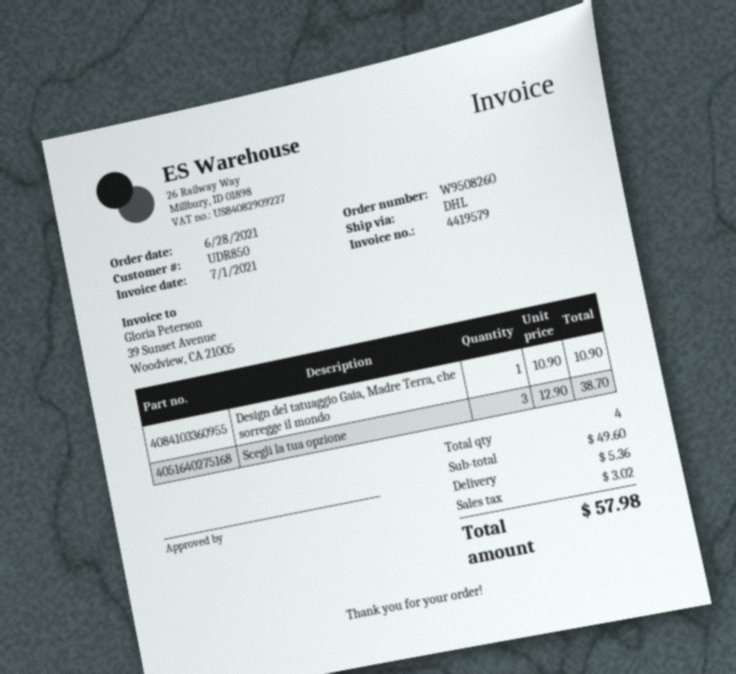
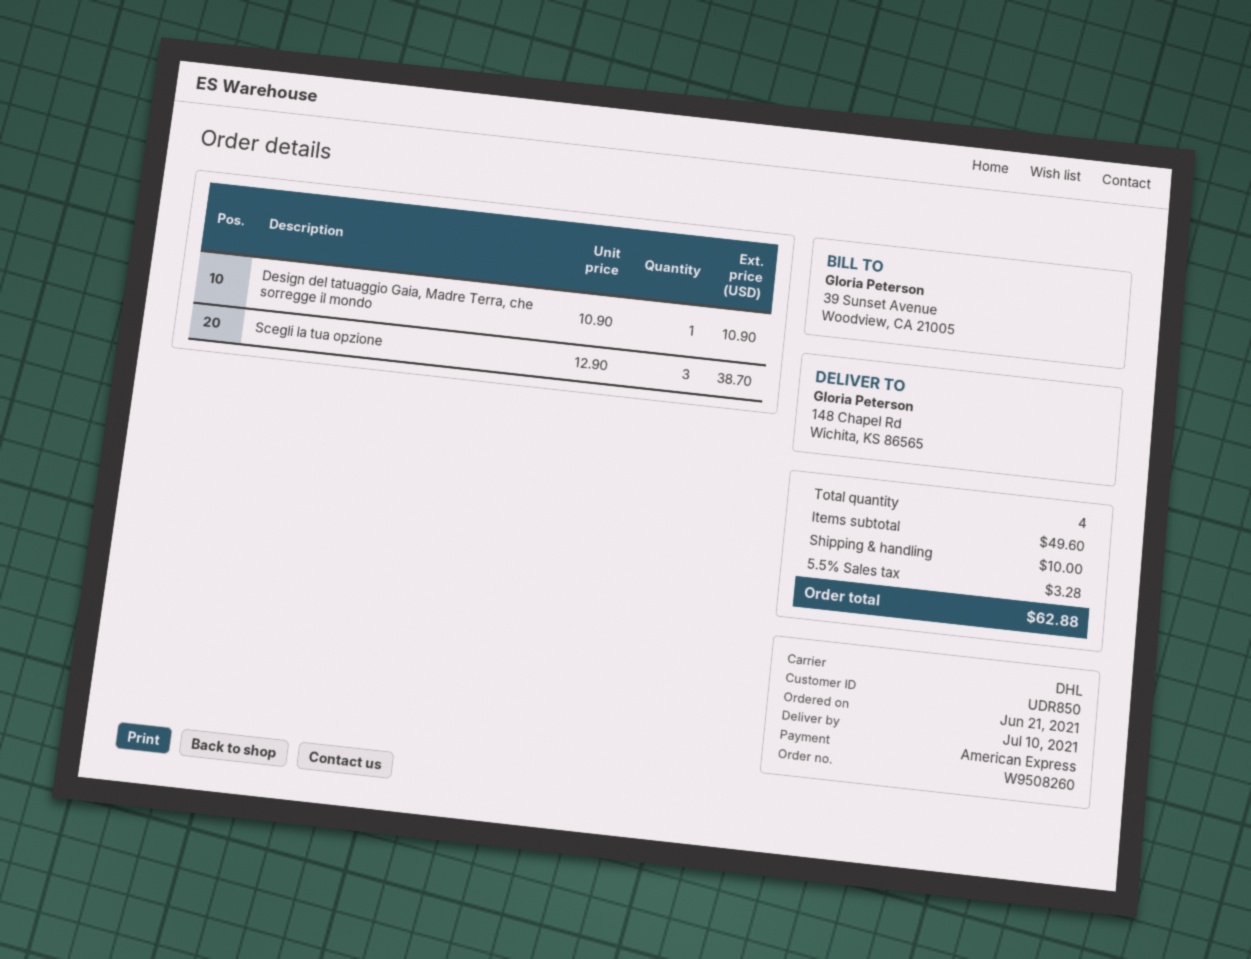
order date: 2021-06-28 -> 2021-06-21
shipping: 5.36 -> 10.00
tax: 3.02 -> 3.28
total: 57.98 -> 62.88

